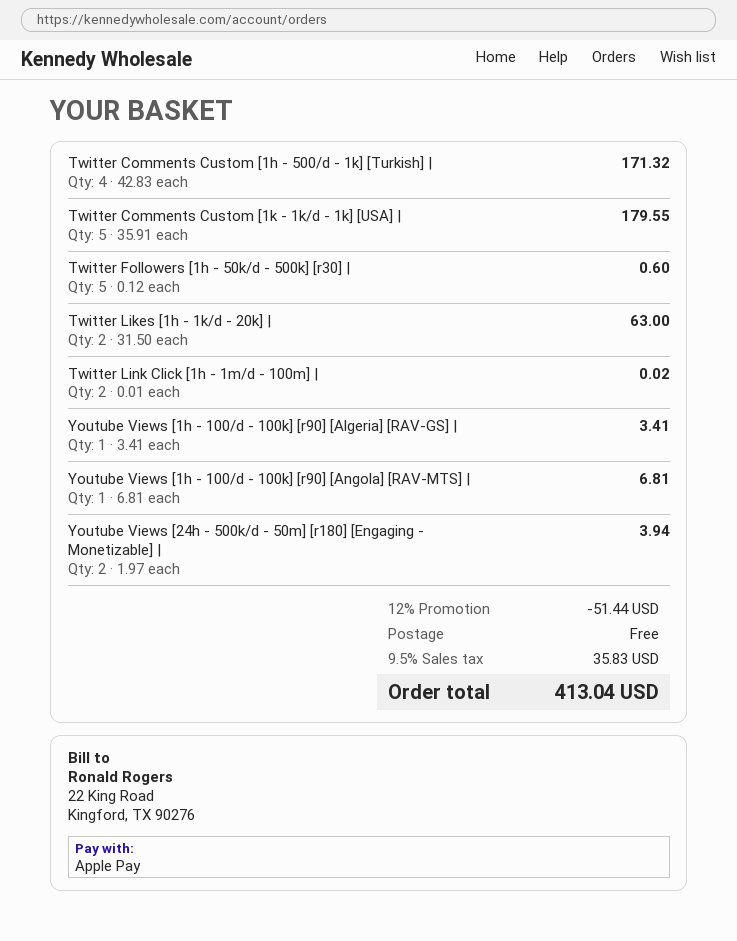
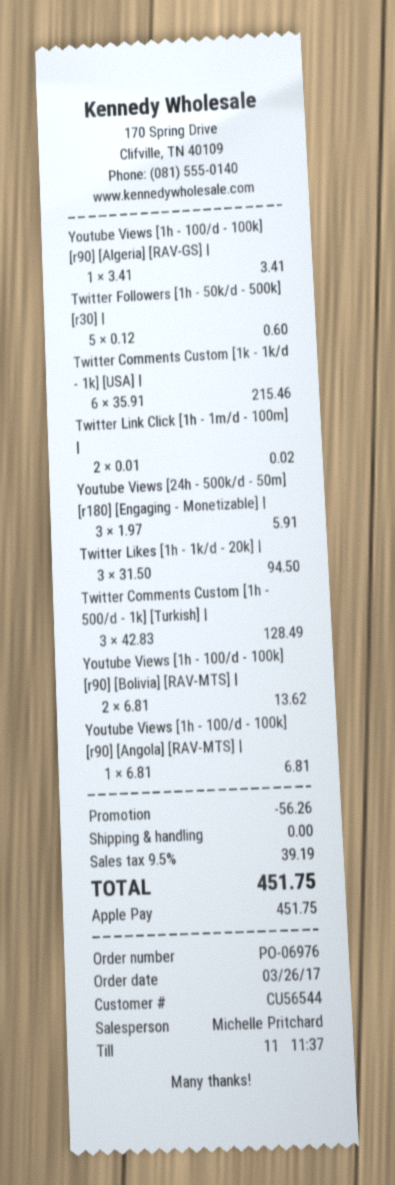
Twitter Comments Custom [1h - 500/d - 1k] [Turkish] |: 4 x 42.83 = 171.32 -> 3 x 42.83 = 128.49
Twitter Comments Custom [1k - 1k/d - 1k] [USA] |: 5 x 35.91 = 179.55 -> 6 x 35.91 = 215.46
Twitter Likes [1h - 1k/d - 20k] |: 2 x 31.50 = 63.00 -> 3 x 31.50 = 94.50
Youtube Views [24h - 500k/d - 50m] [r180] [Engaging - Monetizable] |: 2 x 1.97 = 3.94 -> 3 x 1.97 = 5.91
Youtube Views [1h - 100/d - 100k] [r90] [Bolivia] [RAV-MTS] |: none -> 2 x 6.81 = 13.62
discount: 51.44 -> 56.26
tax: 9.5% = 35.83 -> 9.5% = 39.19
total: 413.04 -> 451.75

